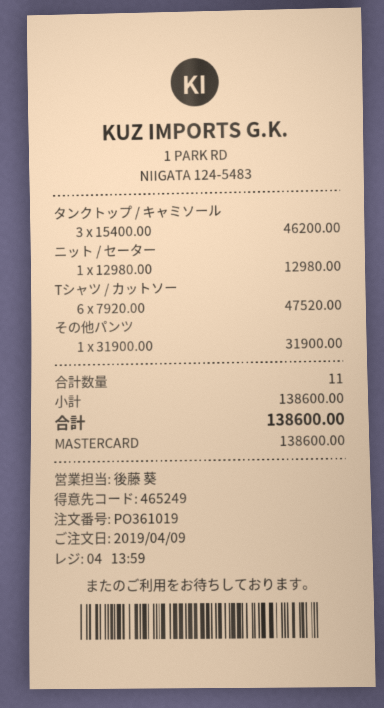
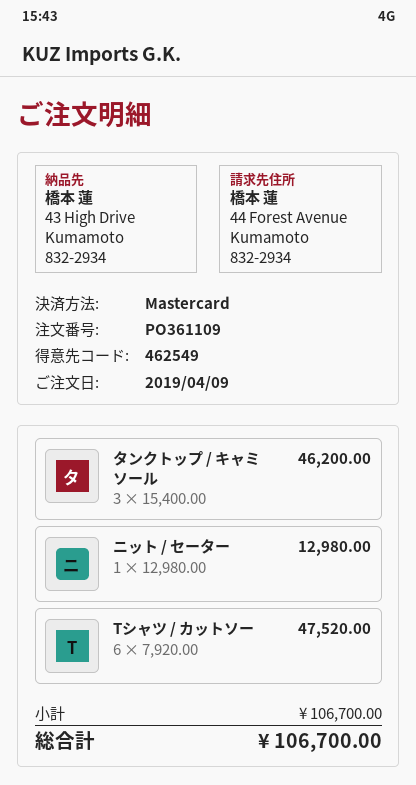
order number: PO361019 -> PO361109
customer number: 465249 -> 462549
その他パンツ: 1 x 31900.00 = 31900.00 -> none
subtotal: 138600.00 -> 106700.00
total: 138600.00 -> 106700.00

